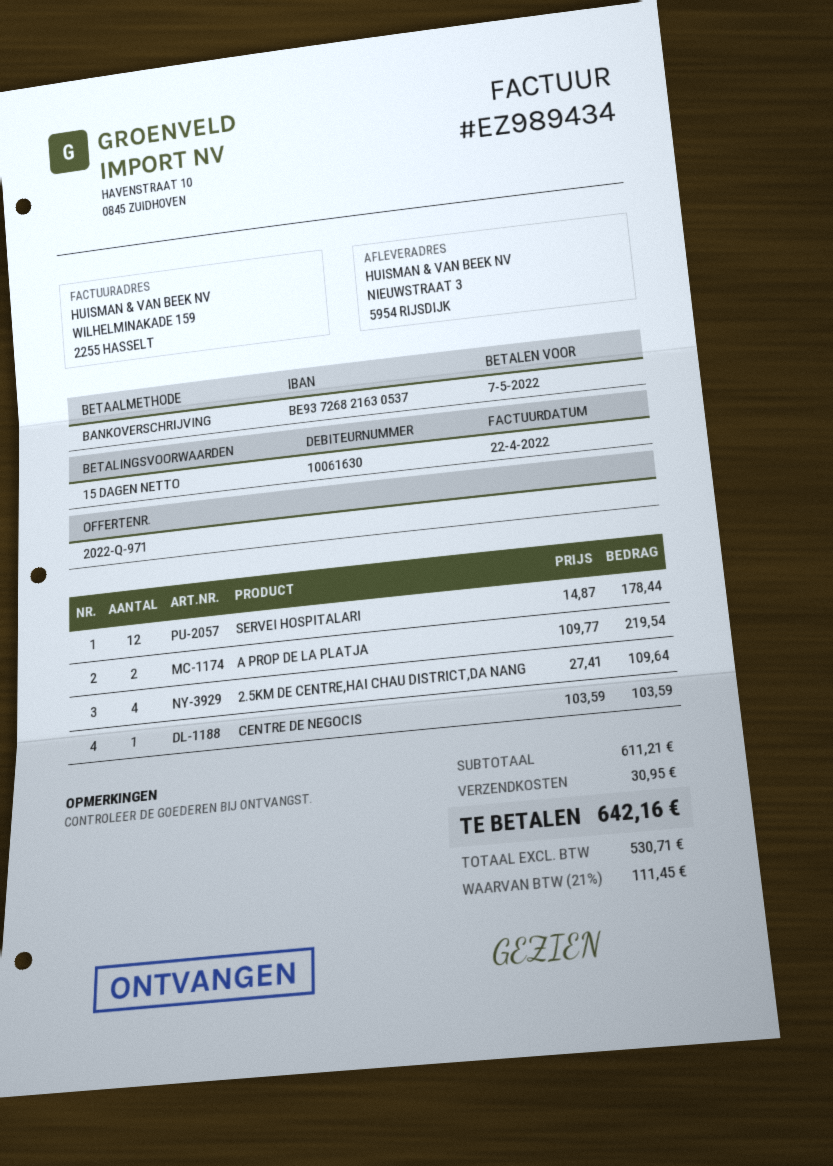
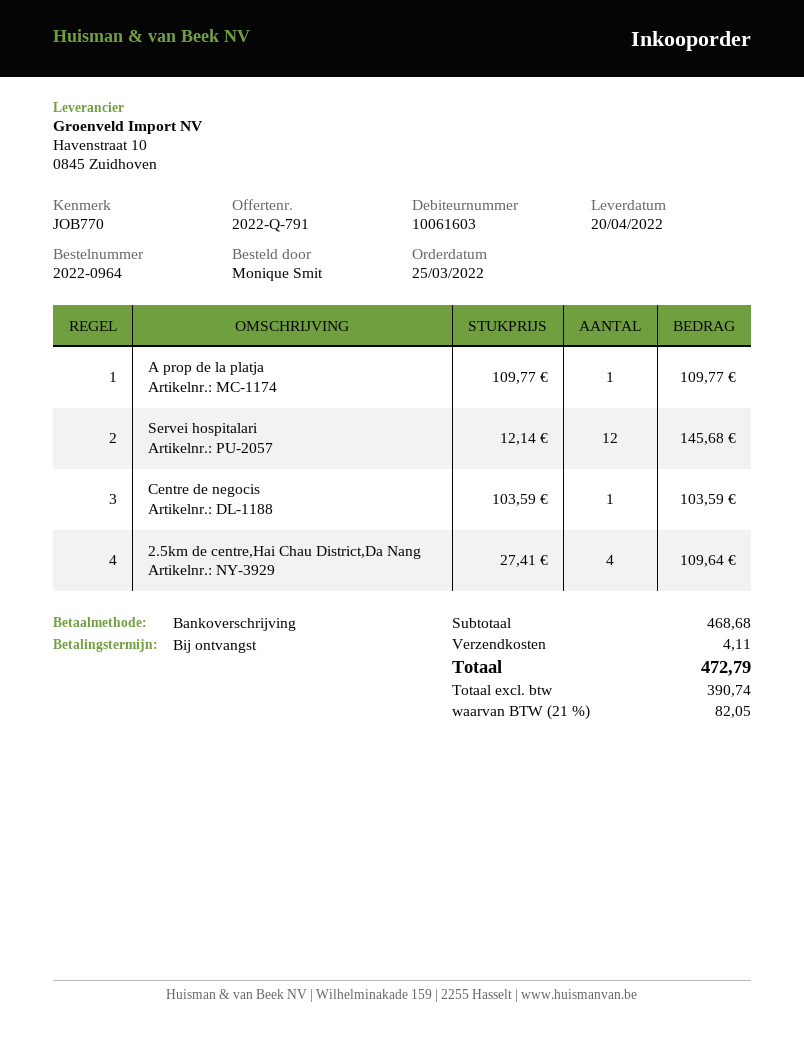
quote number: 2022-Q-971 -> 2022-Q-791
payment terms: 15 days -> on receipt
customer number: 10061630 -> 10061603
SERVEI HOSPITALARI: 12 x 14.87 = 178.44 -> 12 x 12.14 = 145.68
A PROP DE LA PLATJA: 2 x 109.77 = 219.54 -> 1 x 109.77 = 109.77
subtotal: 611.21 -> 468.68
shipping: 30.95 -> 4.11
net: 530.71 -> 390.74
tax: 21% = 111.45 -> 21% = 82.05
total: 642.16 -> 472.79

